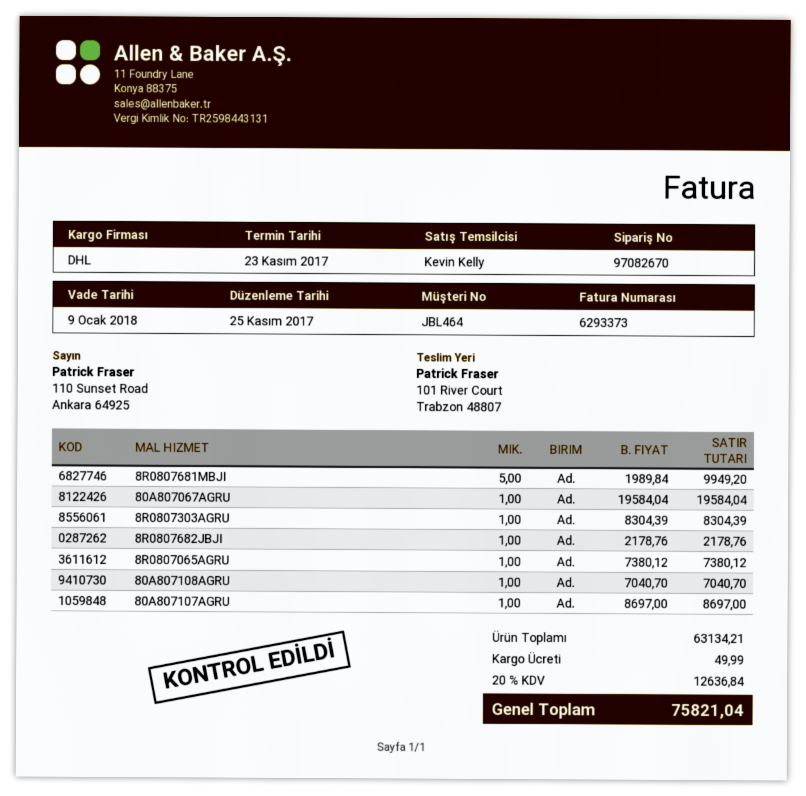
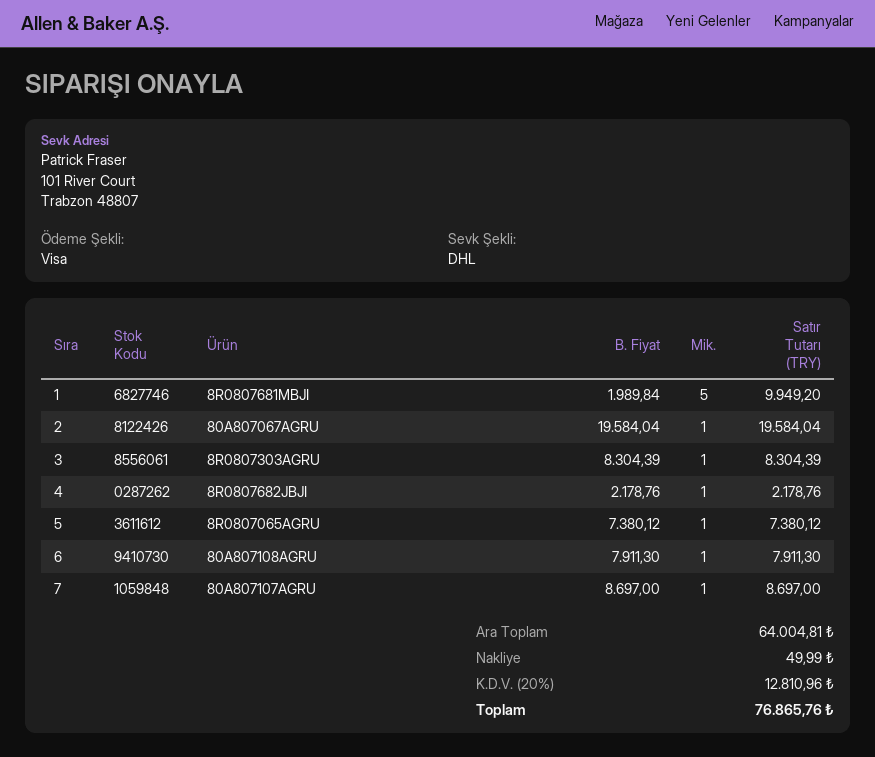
80A807108AGRU: 1 x 7040.70 = 7040.70 -> 1 x 7911.30 = 7911.30
subtotal: 63134.21 -> 64004.81
tax: 20% = 12636.84 -> 20% = 12810.96
total: 75821.04 -> 76865.76

